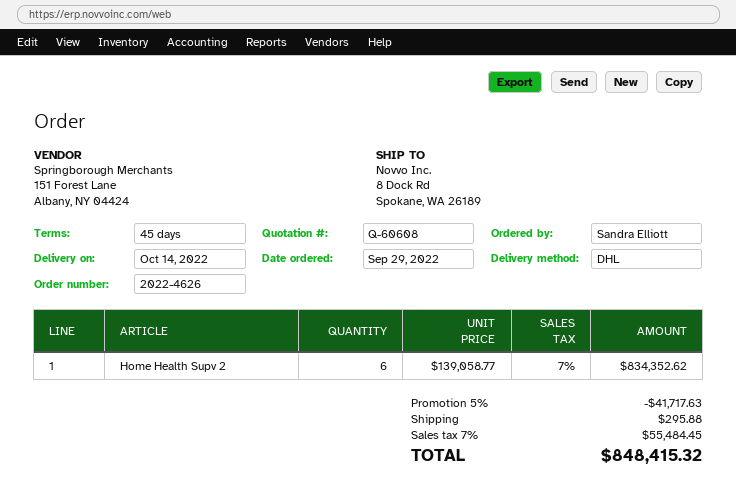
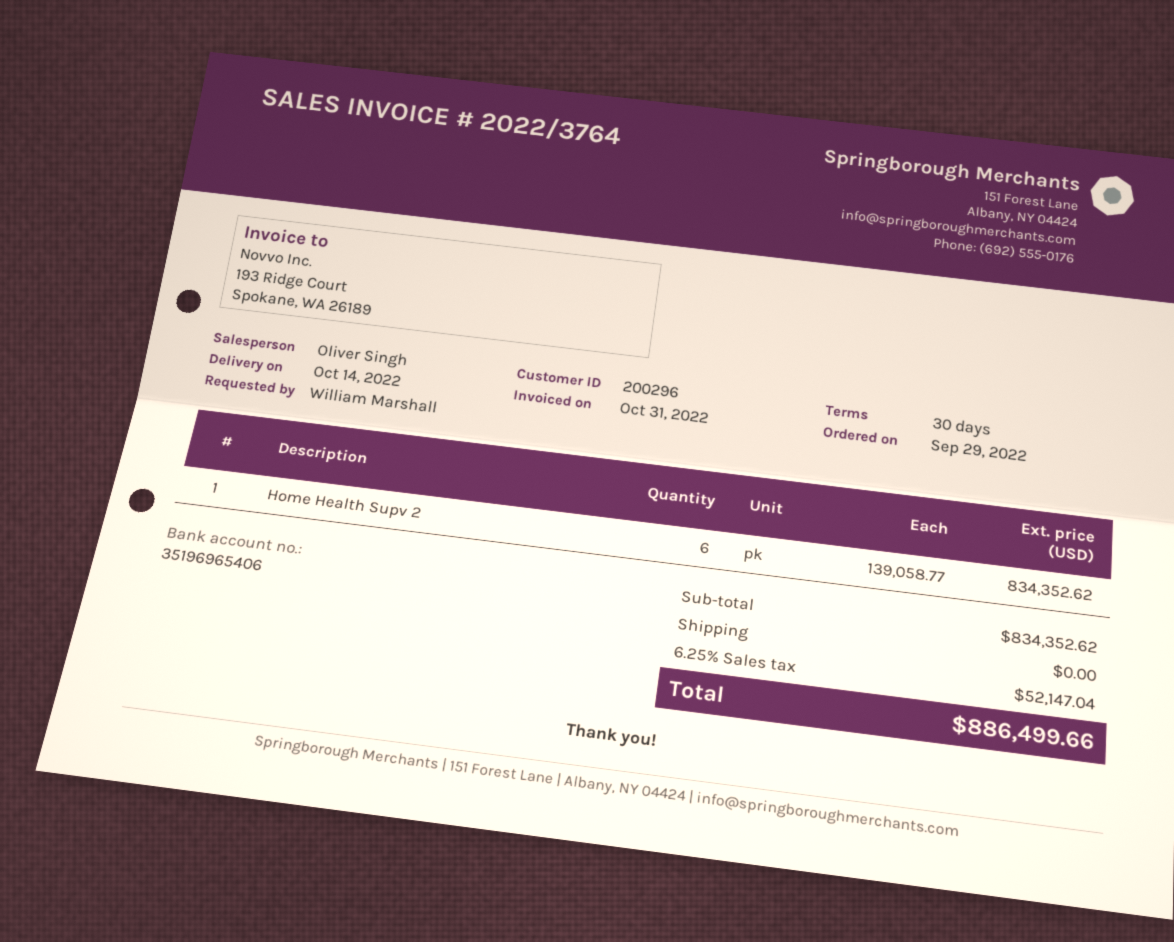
payment terms: 45 days -> 30 days
ordered by: Sandra Elliott -> William Marshall
discount: 5% = 41717.63 -> none
shipping: 295.88 -> 0.00
tax: 7% = 55484.45 -> 6.25% = 52147.04
total: 848415.32 -> 886499.66

